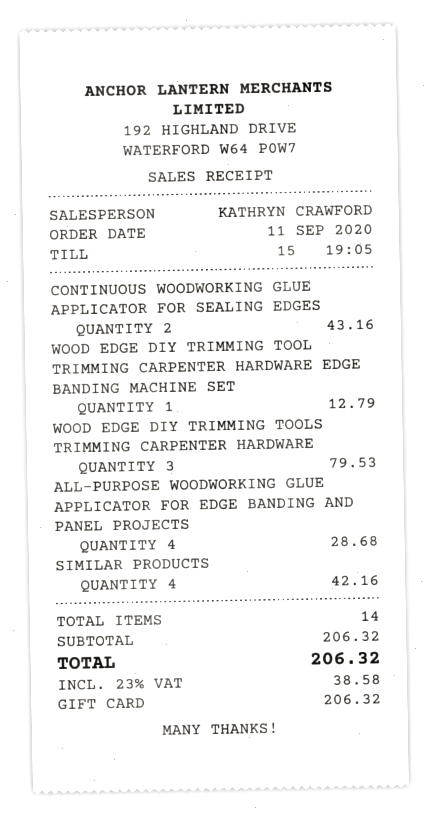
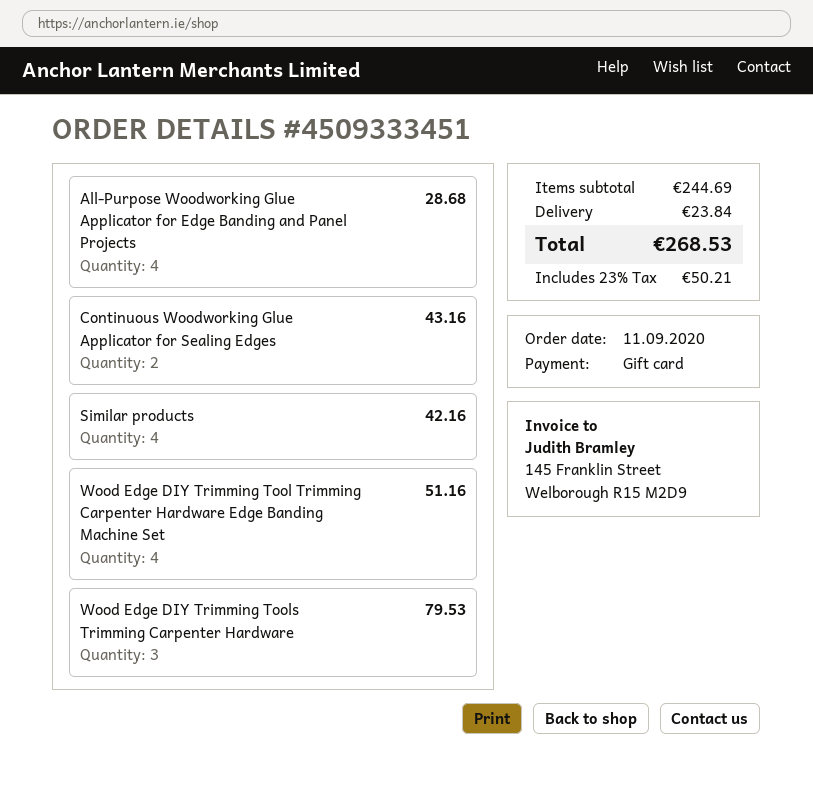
WOOD EDGE DIY TRIMMING TOOL TRIMMING CARPENTER HARDWARE EDGE BANDING MACHINE SET: 1 for 12.79 -> 4 for 51.16
subtotal: 206.32 -> 244.69
shipping: none -> 23.84
tax: 23% = 38.58 -> 23% = 50.21
total: 206.32 -> 268.53

